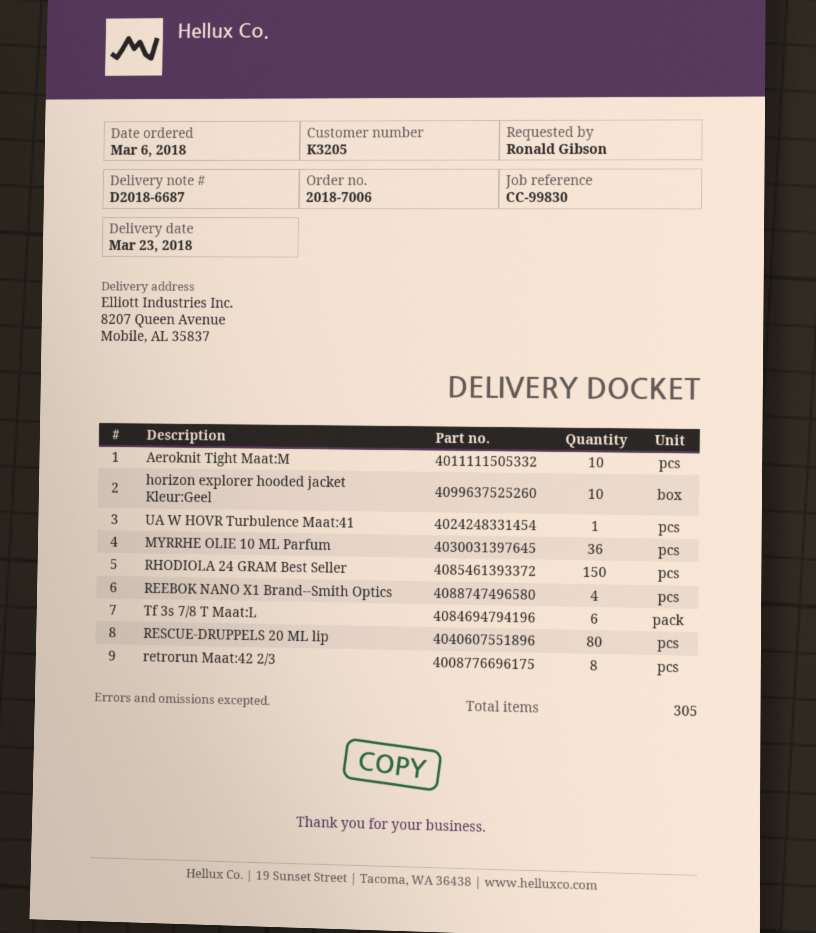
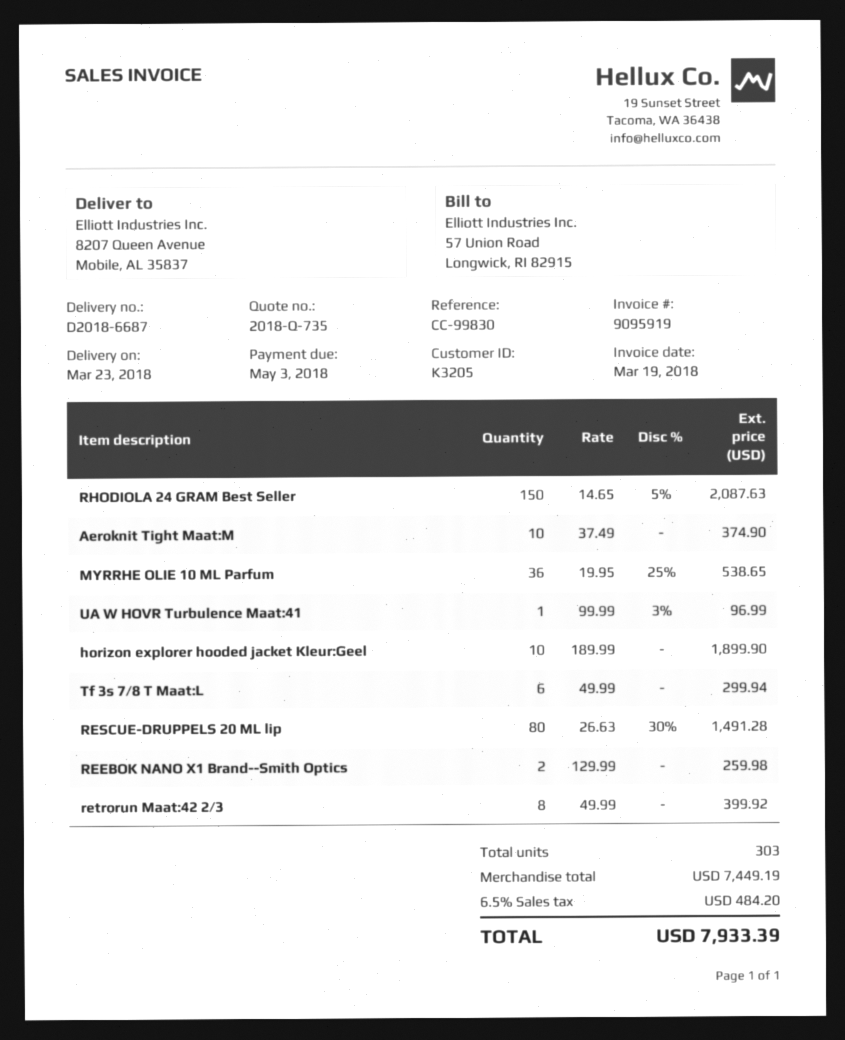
REEBOK NANO X1 Brand--Smith Optics: 4 -> 2
total quantity: 305 -> 303

